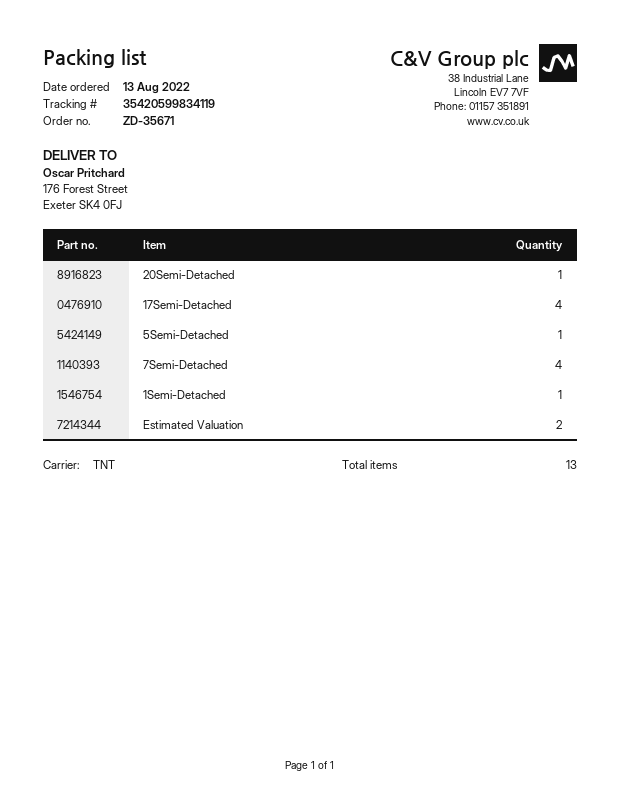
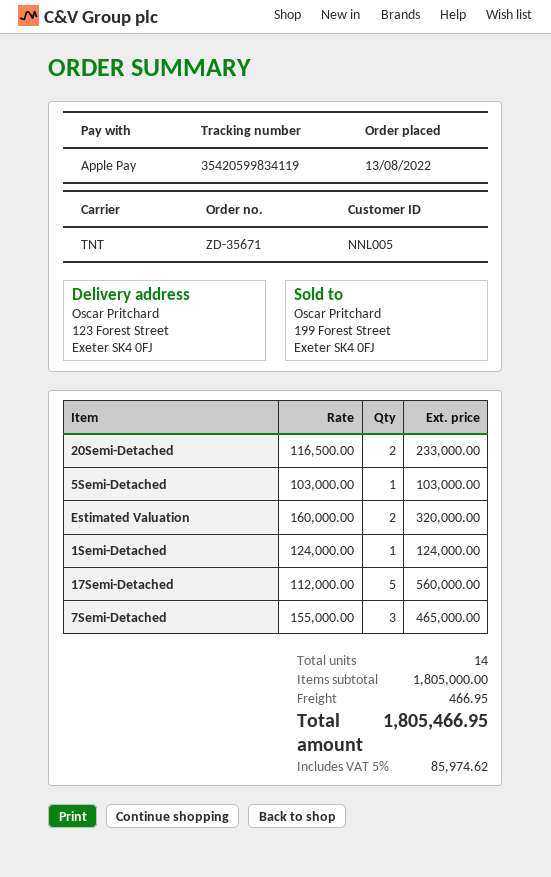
ship to: 176 Forest Street, Exeter SK4 0FJ -> 123 Forest Street, Exeter SK4 0FJ
20Semi-Detached: 1 -> 2
17Semi-Detached: 4 -> 5
7Semi-Detached: 4 -> 3
total quantity: 13 -> 14

